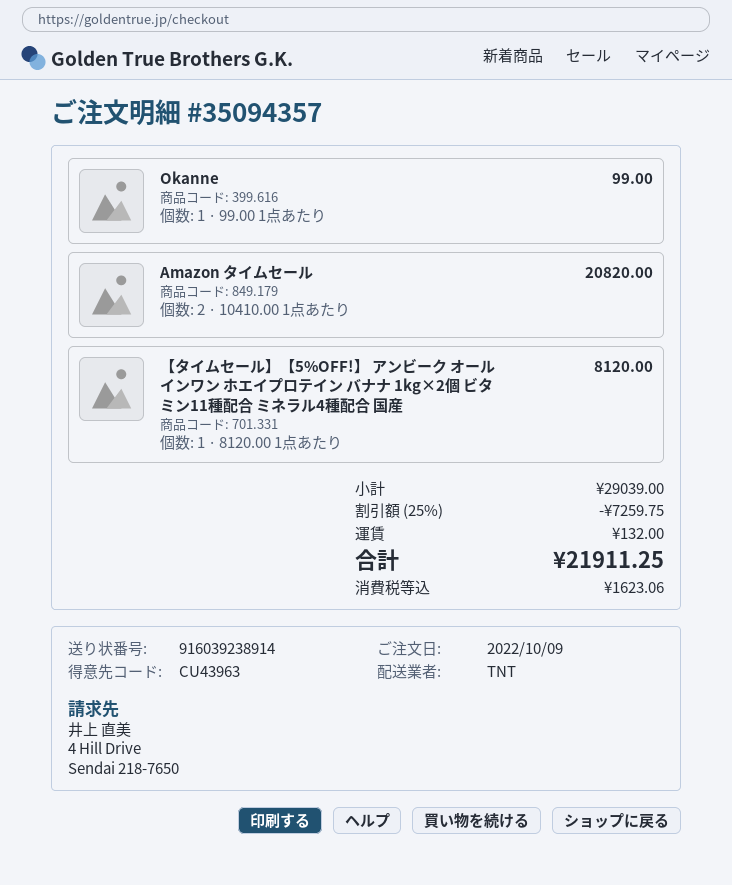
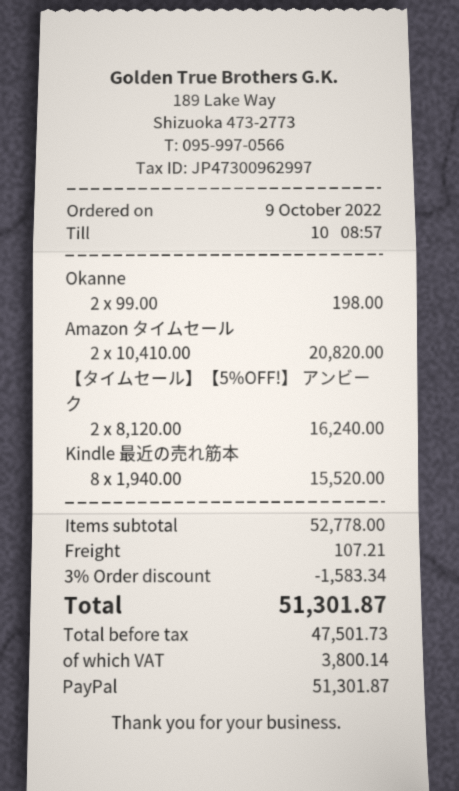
Okanne: 1 x 99.00 = 99.00 -> 2 x 99.00 = 198.00
【タイムセール】【5%OFF!】 アンビーク オールインワン ホエイプロテイン バナナ 1kg×2個 ビタミン11種配合 ミネラル4種配合 国産: 1 x 8120.00 = 8120.00 -> 2 x 8120.00 = 16240.00
Kindle 最近の売れ筋本: none -> 8 x 1940.00 = 15520.00
subtotal: 29039.00 -> 52778.00
discount: 25% = 7259.75 -> 3% = 1583.34
shipping: 132.00 -> 107.21
tax: 1623.06 -> 3800.14
total: 21911.25 -> 51301.87

